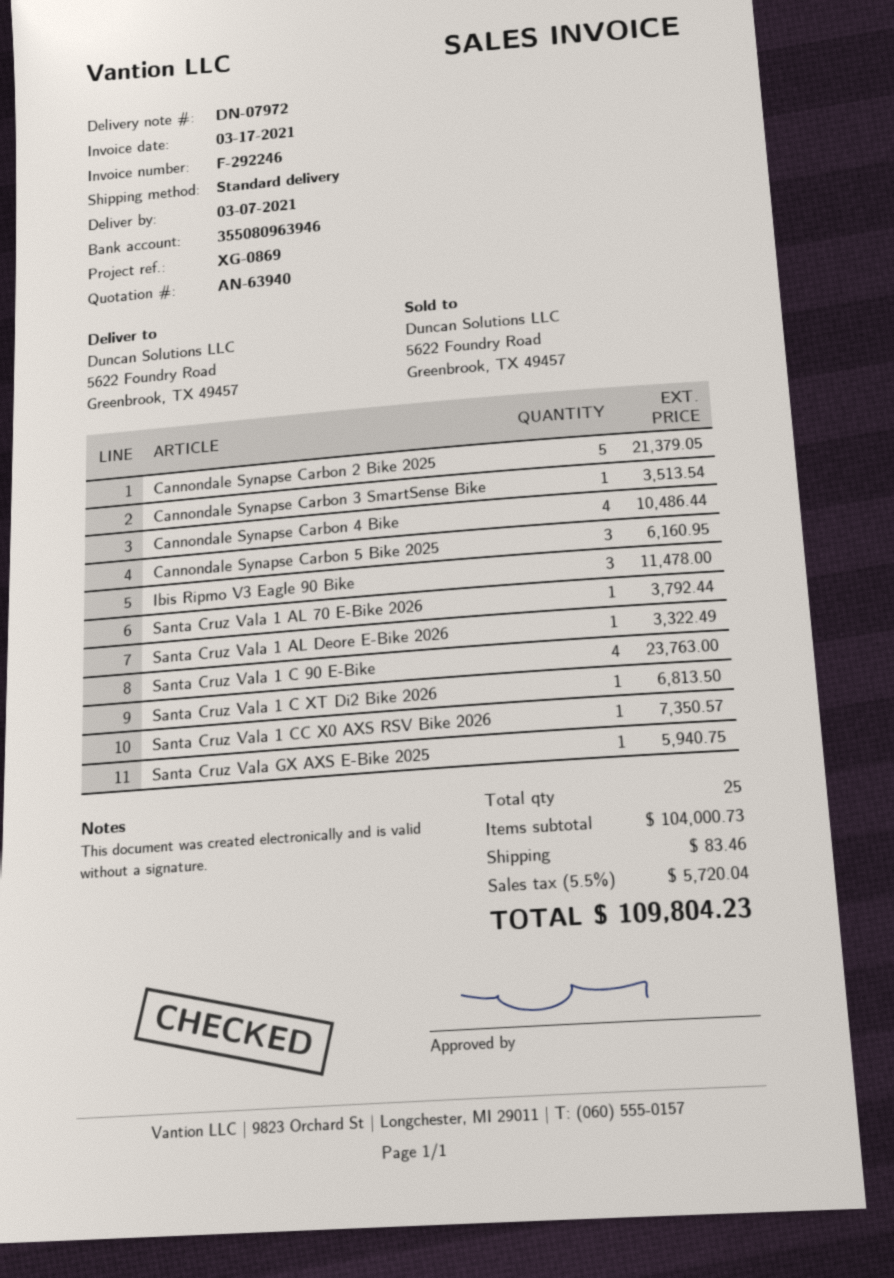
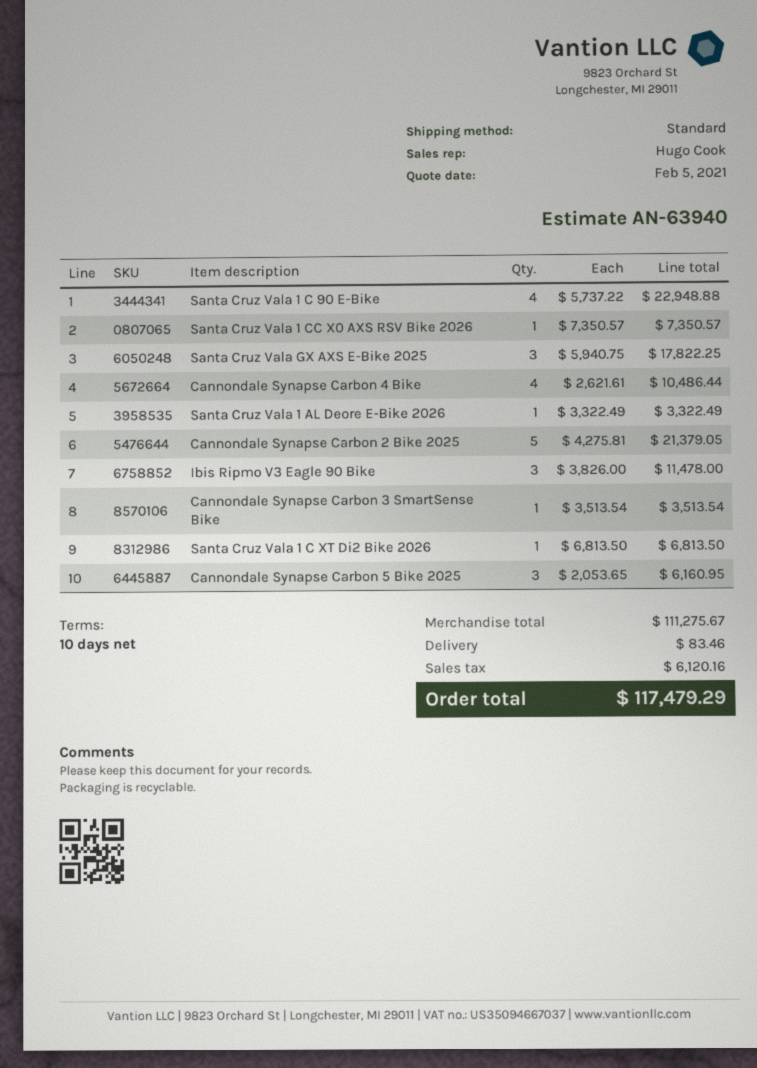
Santa Cruz Vala 1 AL 70 E-Bike 2026: 1 for 3792.44 -> none
Santa Cruz Vala 1 C 90 E-Bike: 4 for 23763.00 -> 4 for 22948.88
Santa Cruz Vala GX AXS E-Bike 2025: 1 for 5940.75 -> 3 for 17822.25
subtotal: 104000.73 -> 111275.67
tax: 5720.04 -> 6120.16
total: 109804.23 -> 117479.29

